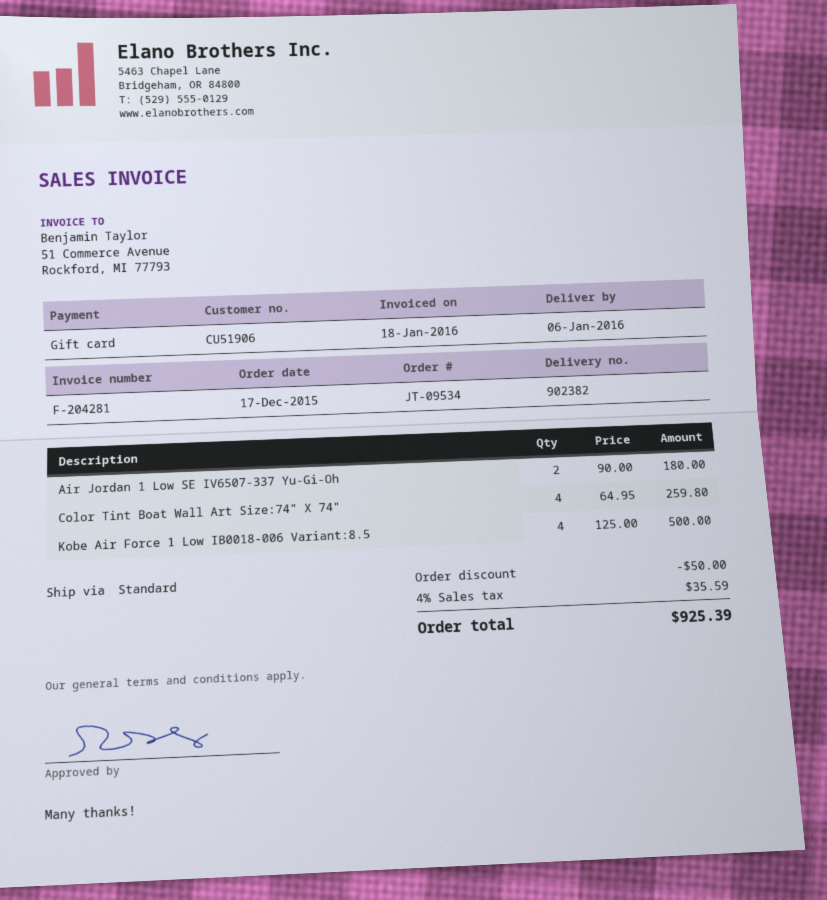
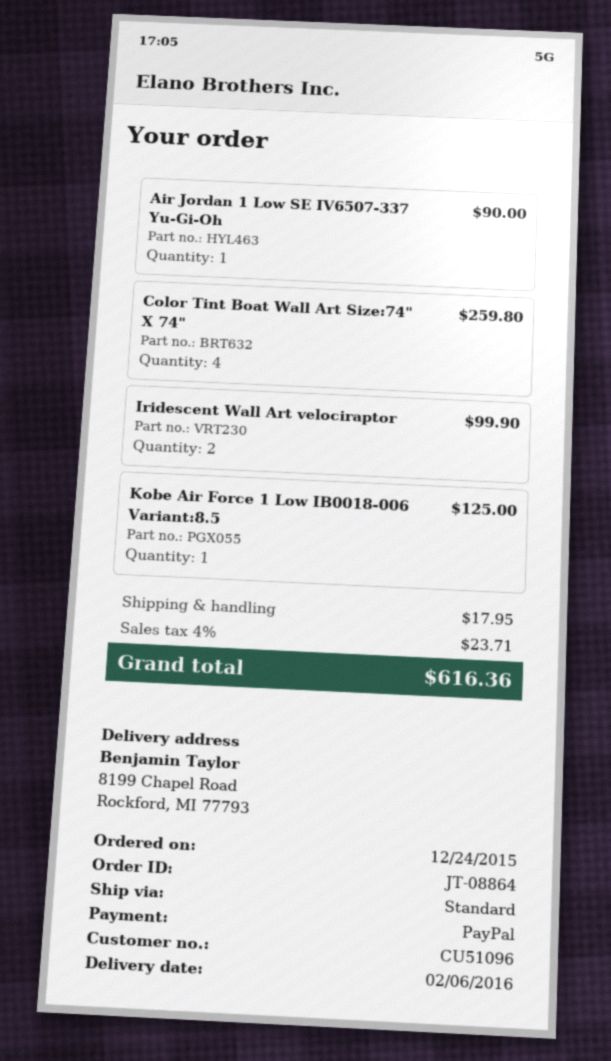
order number: JT-09534 -> JT-08864
order date: 2015-12-17 -> 2015-12-24
delivery date: 2016-01-06 -> 2016-02-06
customer number: CU51906 -> CU51096
payment method: gift card -> PayPal
Air Jordan 1 Low SE IV6507-337 Yu-Gi-Oh: 2 for 180.00 -> 1 for 90.00
Kobe Air Force 1 Low IB0018-006 Variant:8.5: 4 for 500.00 -> 1 for 125.00
Iridescent Wall Art velociraptor: none -> 2 for 99.90
discount: 50.00 -> none
shipping: none -> 17.95
tax: 4% = 35.59 -> 4% = 23.71
total: 925.39 -> 616.36

